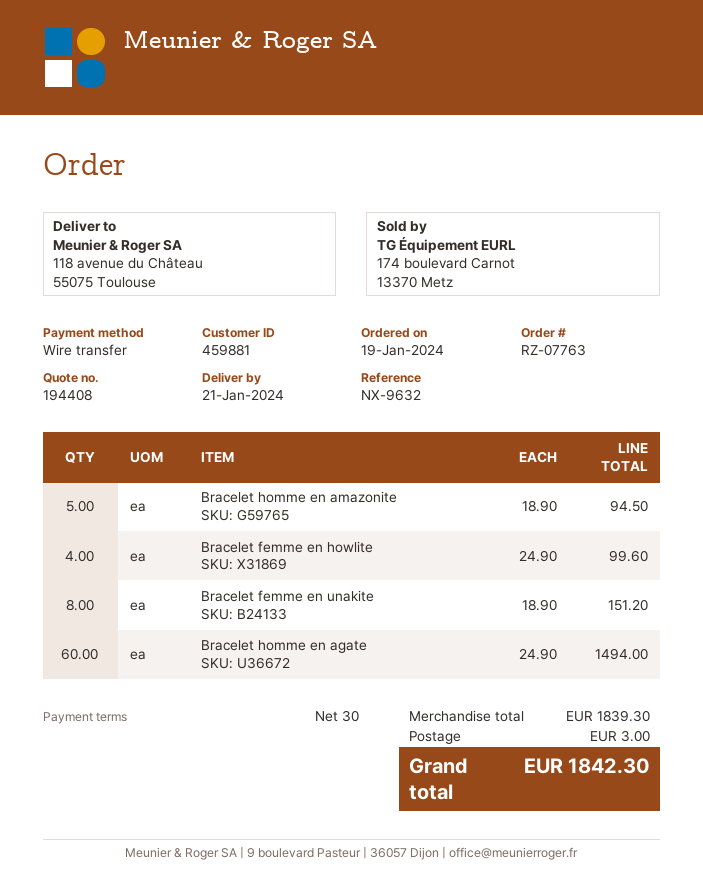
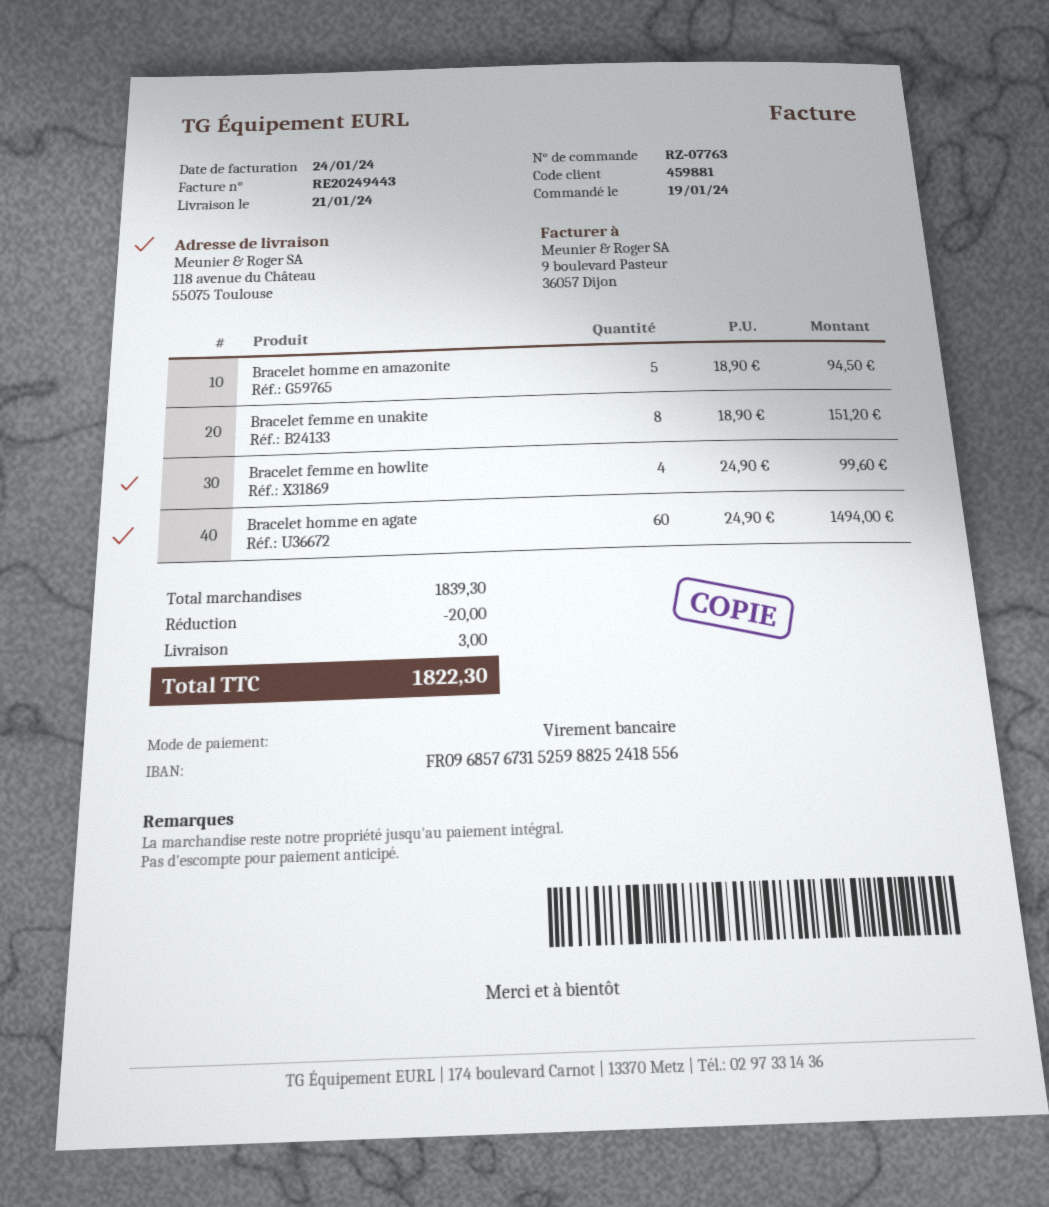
discount: none -> 20.00
total: 1842.30 -> 1822.30

